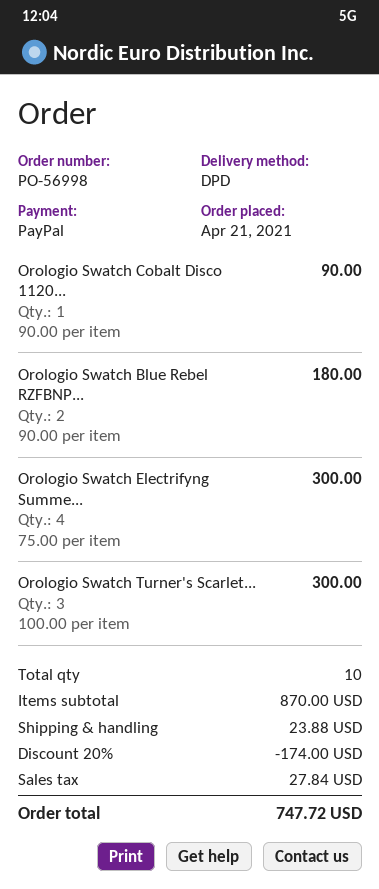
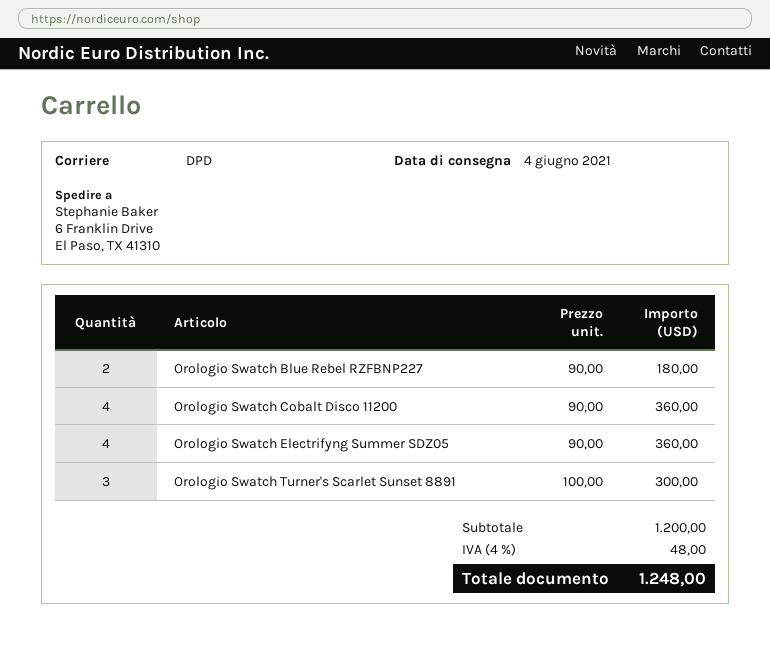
Orologio Swatch Cobalt Disco 1120...: 1 x 90.00 = 90.00 -> 4 x 90.00 = 360.00
Orologio Swatch Electrifyng Summe...: 4 x 75.00 = 300.00 -> 4 x 90.00 = 360.00
subtotal: 870.00 -> 1200.00
discount: 20% = 174.00 -> none
shipping: 23.88 -> none
tax: 27.84 -> 48.00
total: 747.72 -> 1248.00

